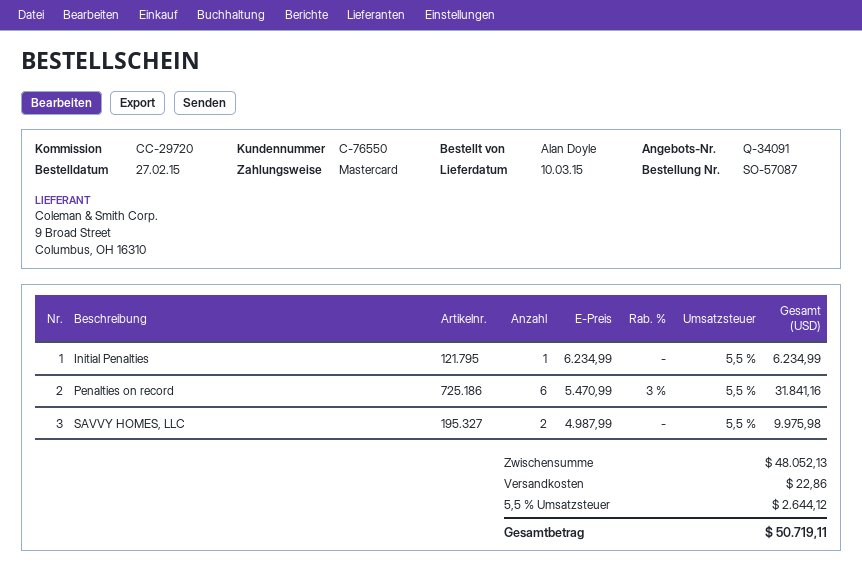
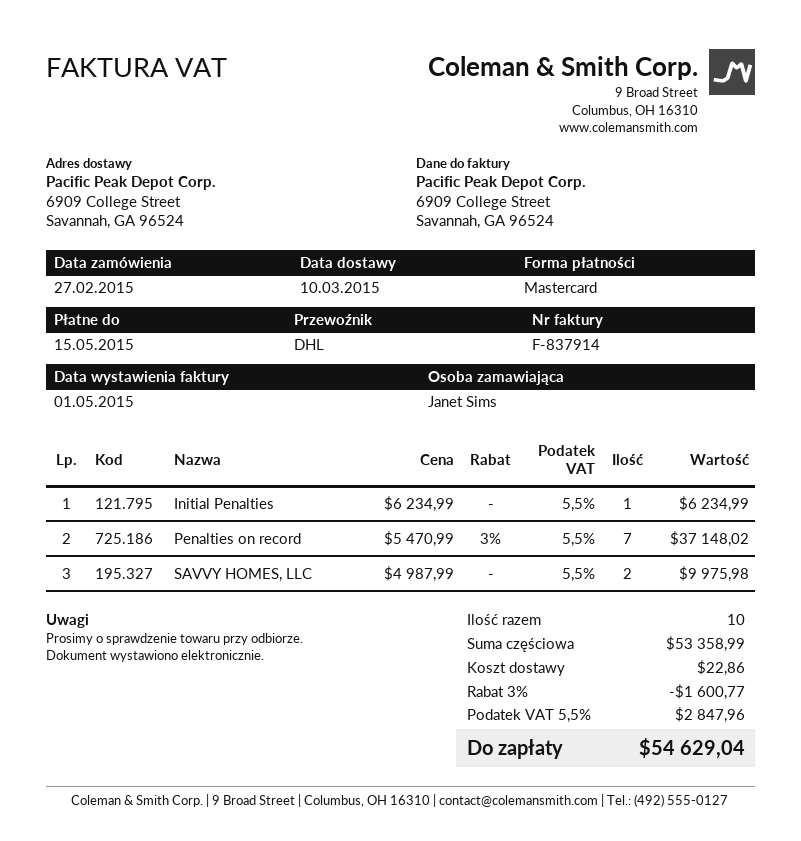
ordered by: Alan Doyle -> Janet Sims
Penalties on record: 6 x 5470.99 - 3% = 31841.16 -> 7 x 5470.99 - 3% = 37148.02
subtotal: 48052.13 -> 53358.99
discount: none -> 3% = 1600.77
tax: 5.5% = 2644.12 -> 5.5% = 2847.96
total: 50719.11 -> 54629.04

